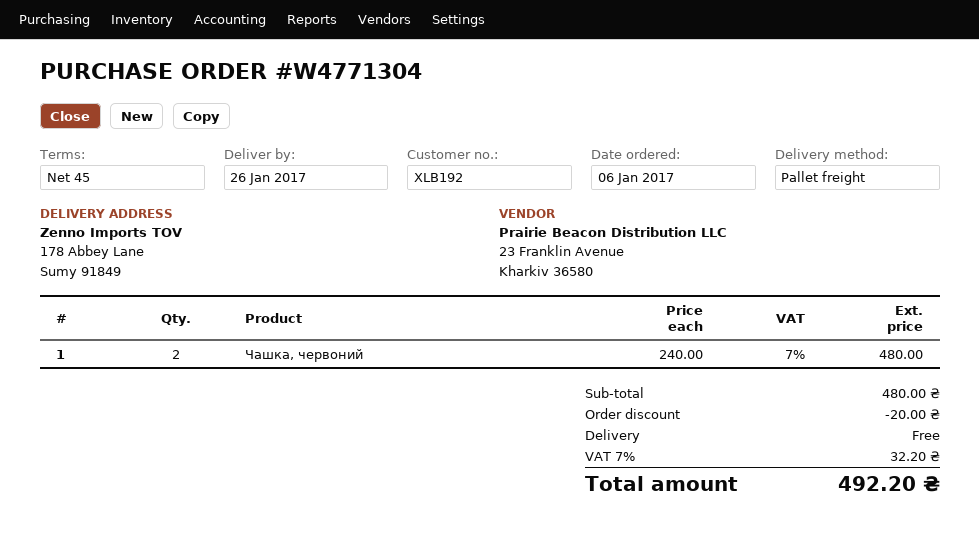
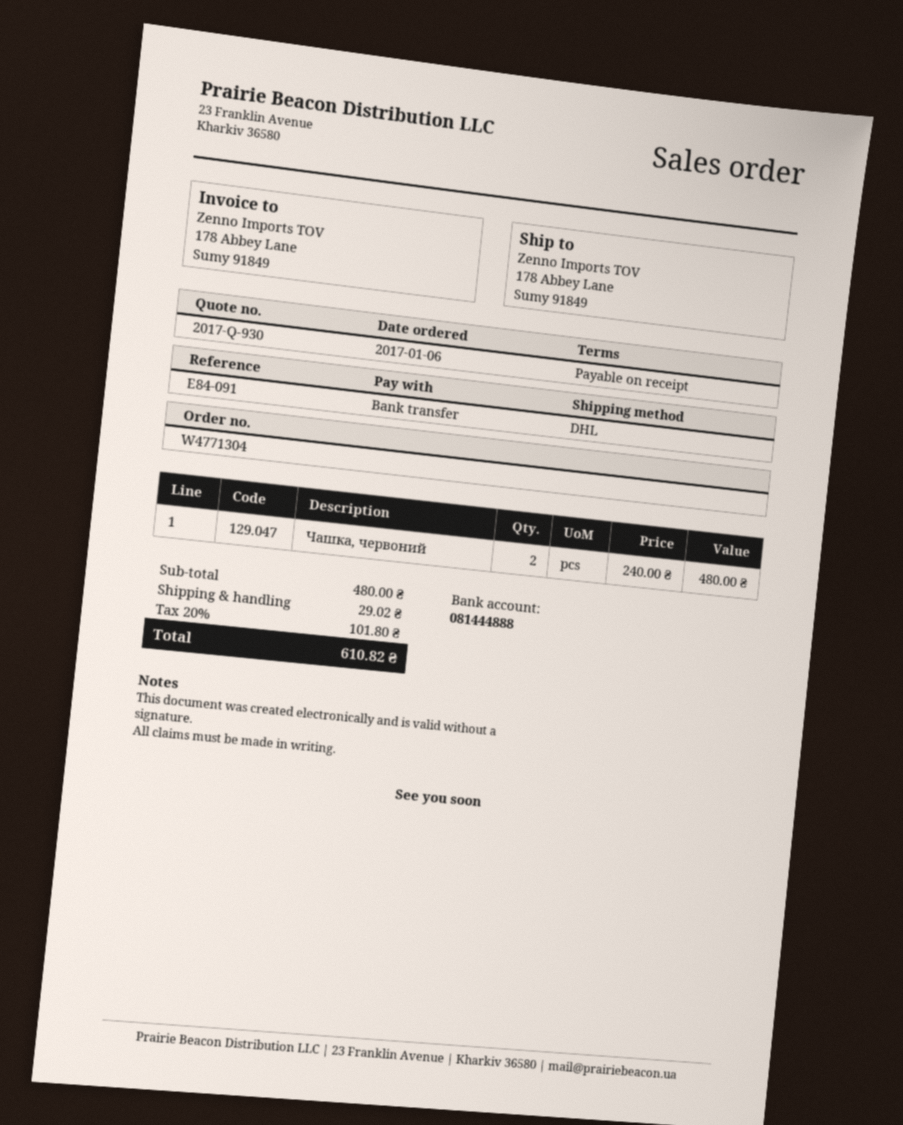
payment terms: 45 days -> on receipt
shipping method: pallet freight -> DHL
discount: 20.00 -> none
shipping: 0.00 -> 29.02
tax: 7% = 32.20 -> 20% = 101.80
total: 492.20 -> 610.82

